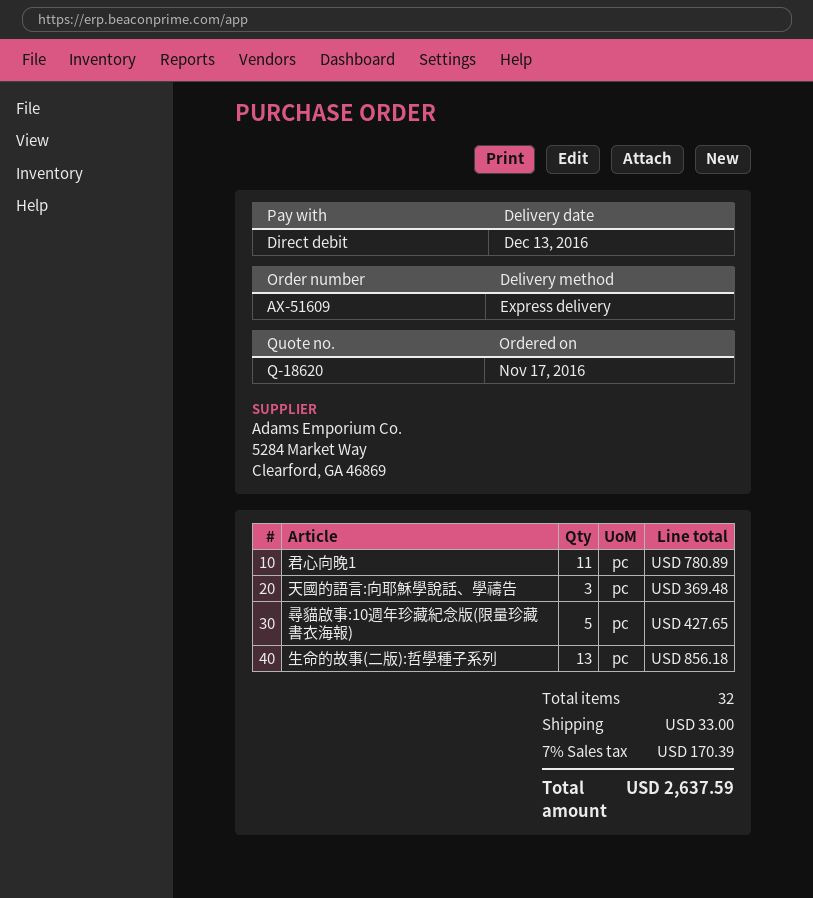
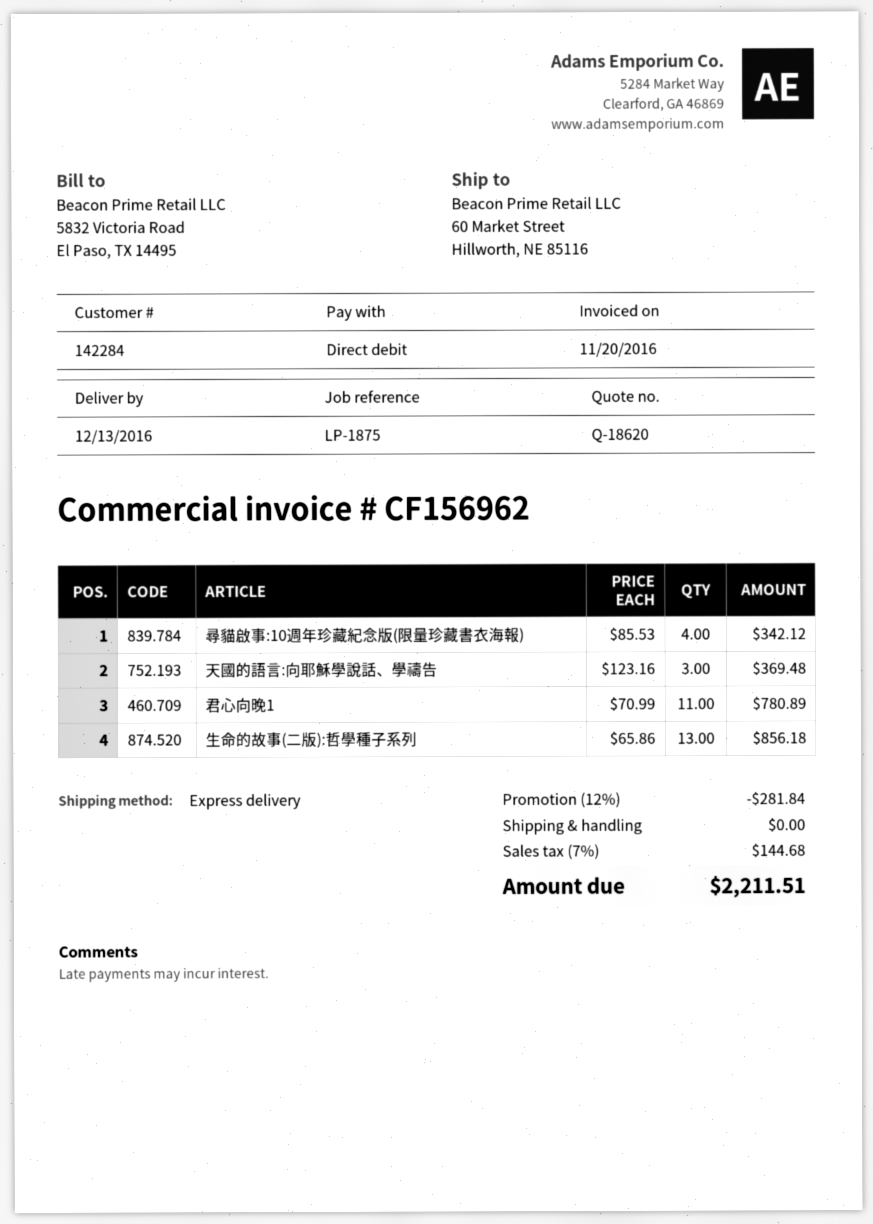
尋貓啟事:10週年珍藏紀念版(限量珍藏書衣海報): 5 for 427.65 -> 4 for 342.12
discount: none -> 12% = 281.84
shipping: 33.00 -> 0.00
tax: 7% = 170.39 -> 7% = 144.68
total: 2637.59 -> 2211.51

